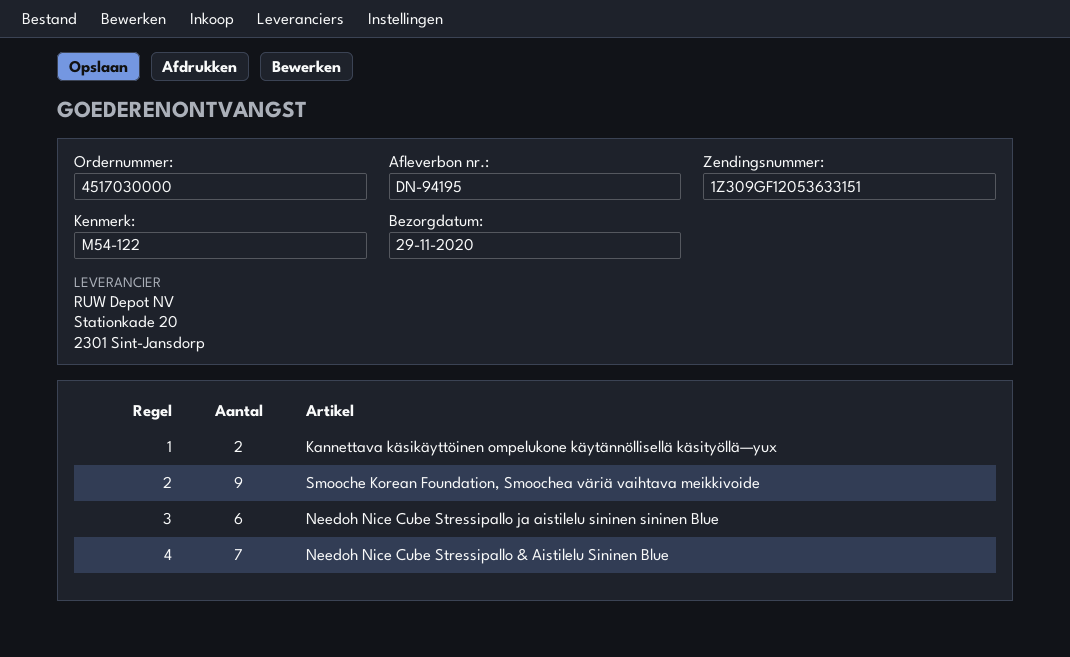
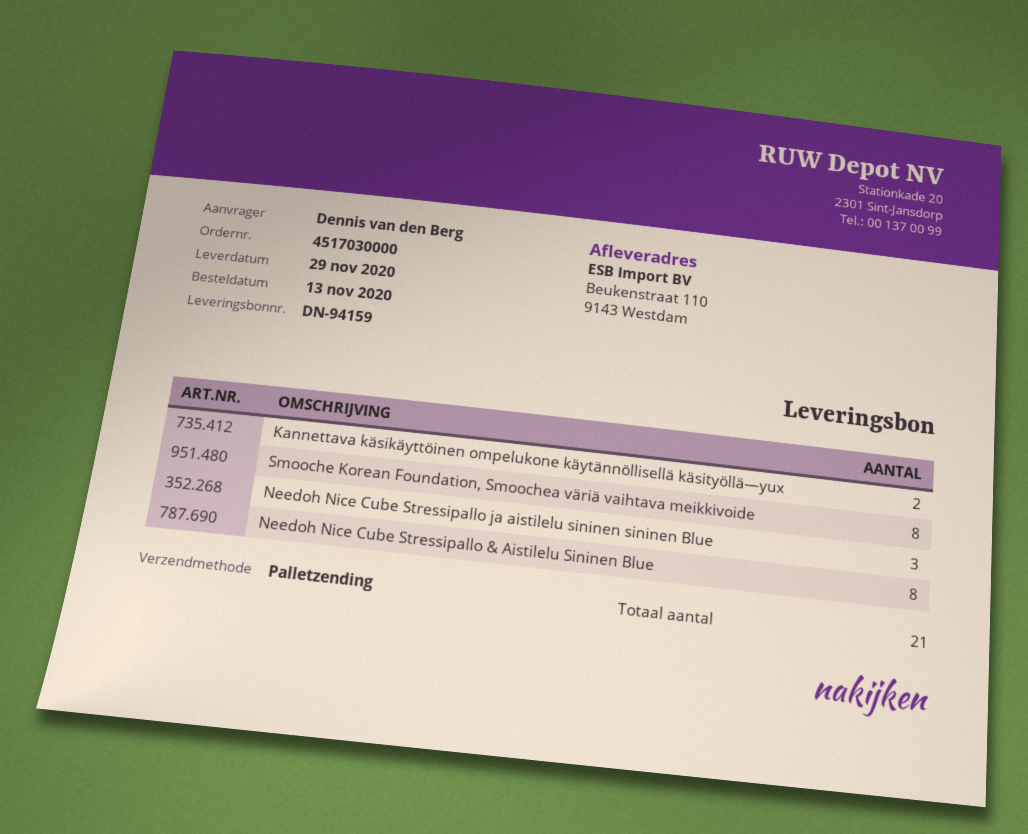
delivery note number: DN-94195 -> DN-94159
Smooche Korean Foundation, Smoochea väriä vaihtava meikkivoide: 9 -> 8
Needoh Nice Cube Stressipallo ja aistilelu sininen sininen Blue: 6 -> 3
Needoh Nice Cube Stressipallo & Aistilelu Sininen Blue: 7 -> 8

